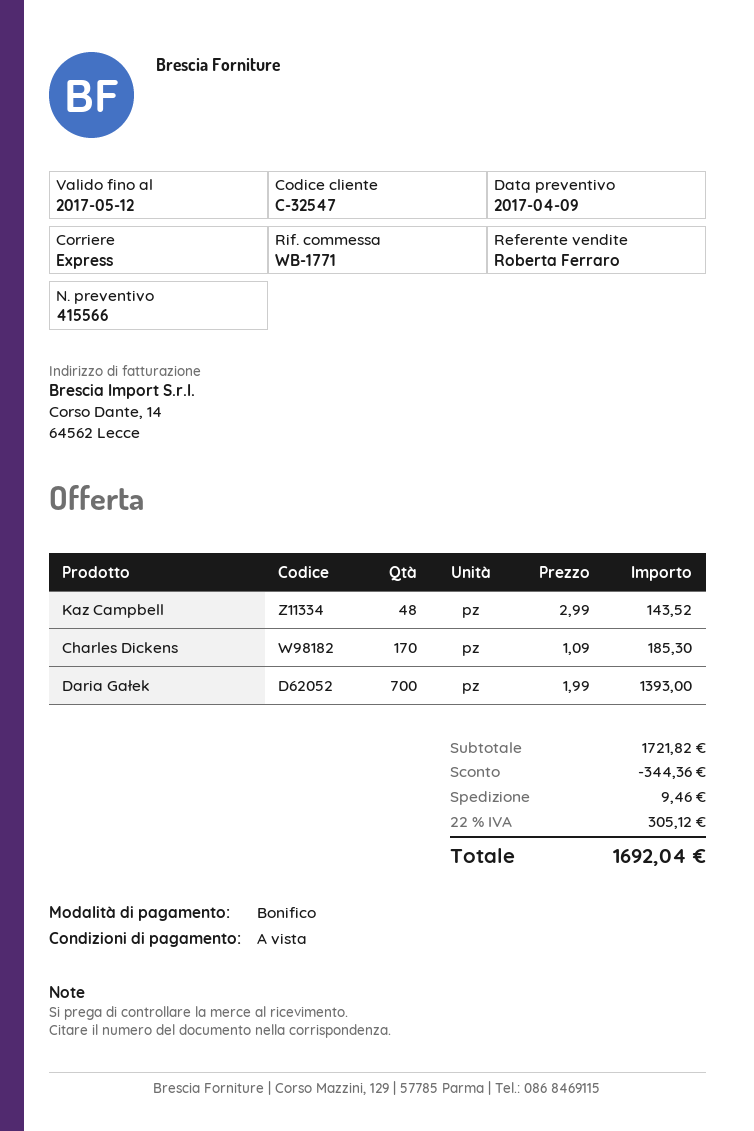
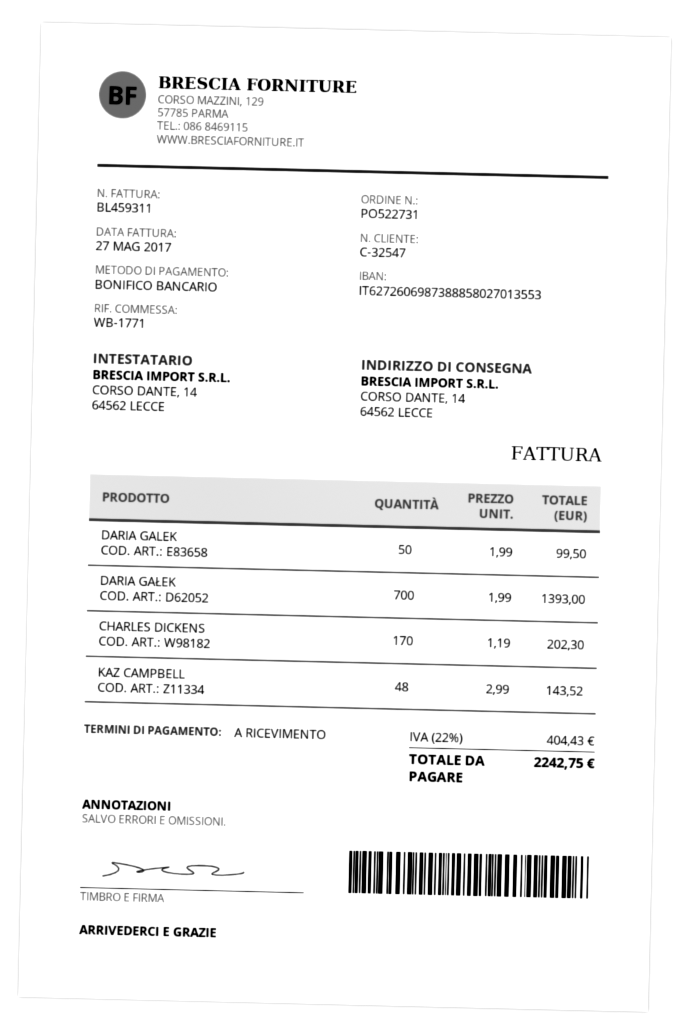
Charles Dickens: 170 x 1.09 = 185.30 -> 170 x 1.19 = 202.30
DARIA GALEK: none -> 50 x 1.99 = 99.50
discount: 344.36 -> none
shipping: 9.46 -> none
tax: 22% = 305.12 -> 22% = 404.43
total: 1692.04 -> 2242.75

